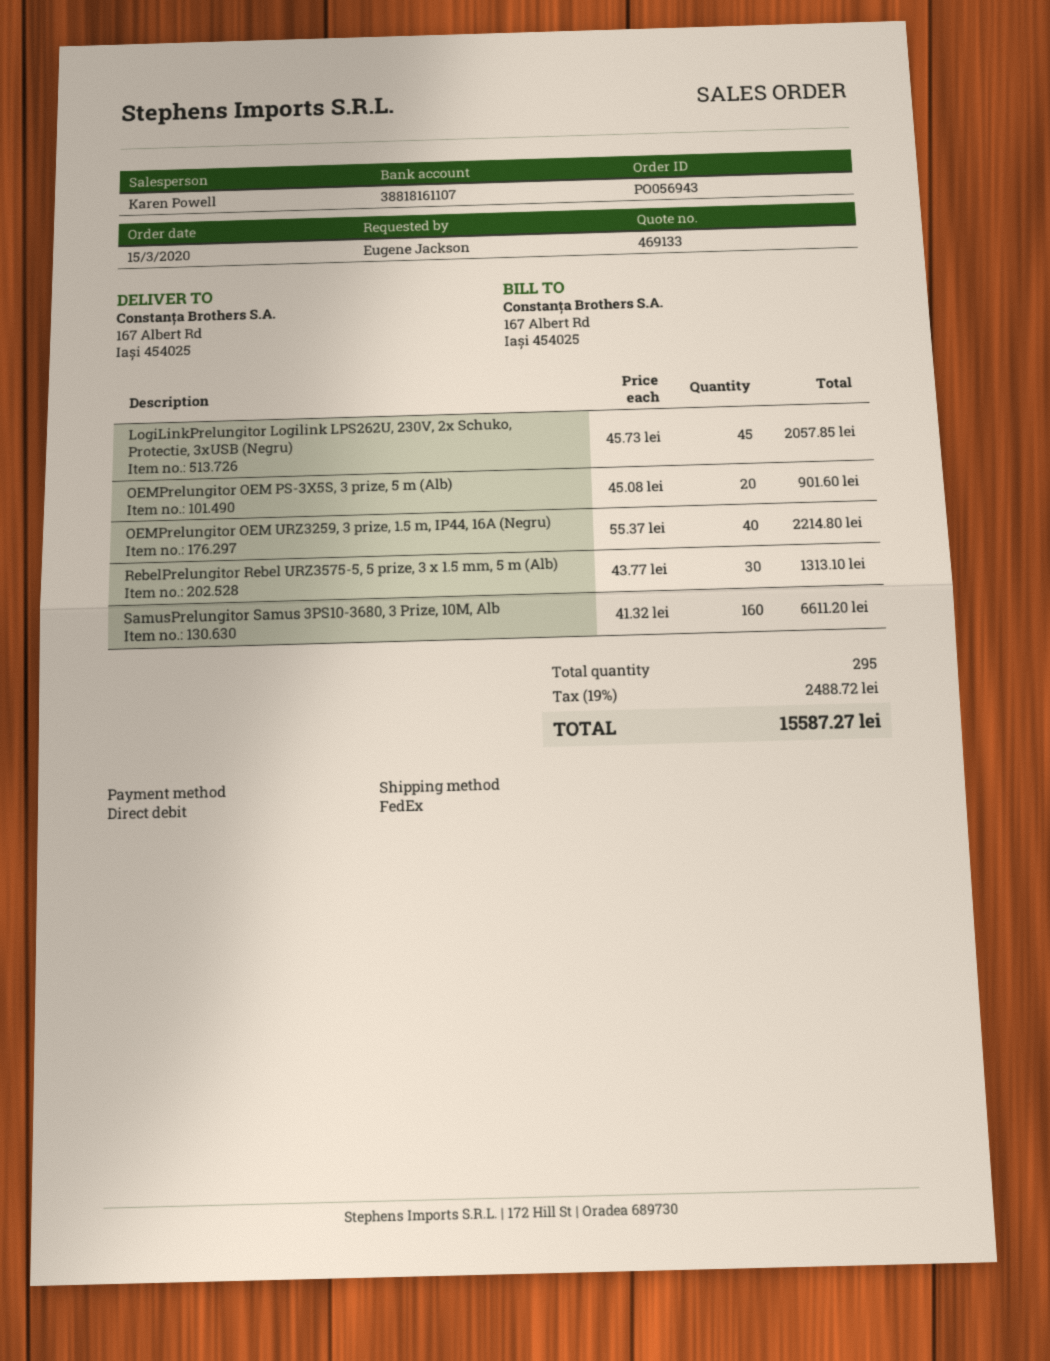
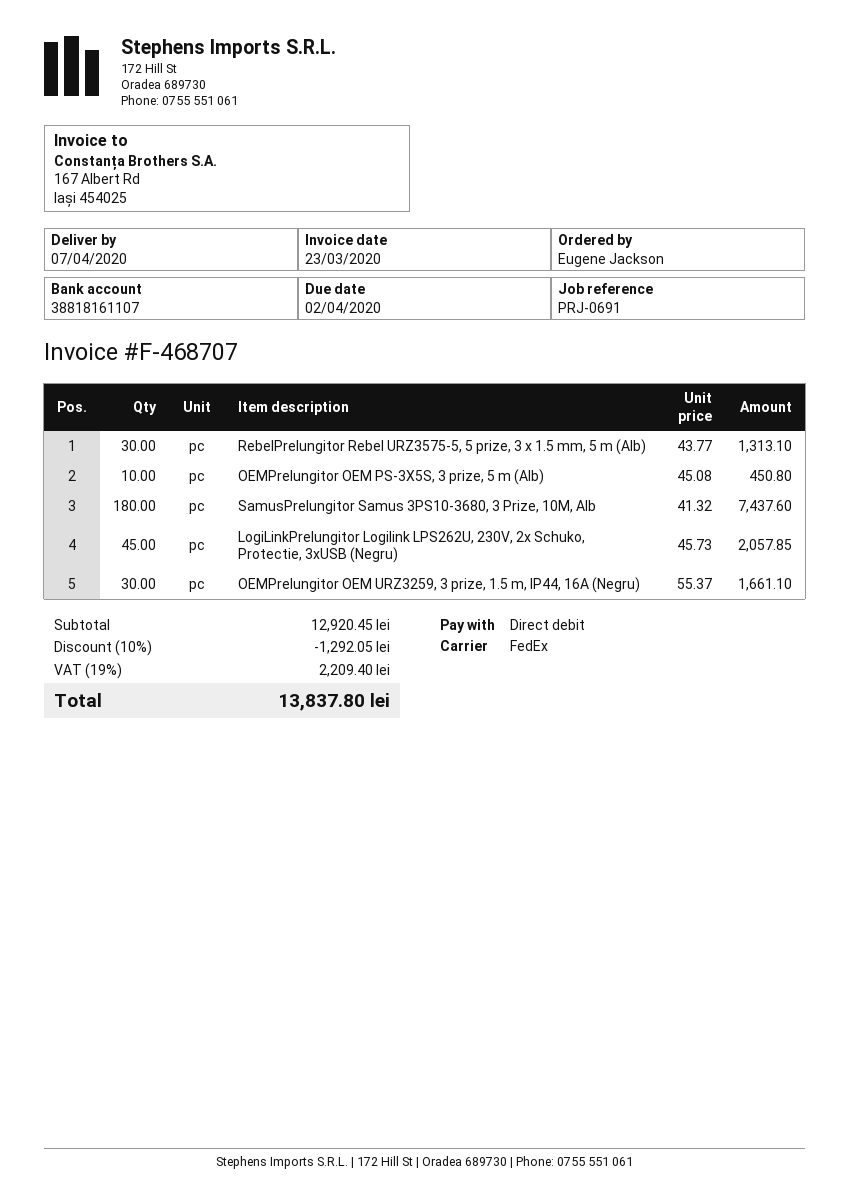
OEMPrelungitor OEM PS-3X5S, 3 prize, 5 m (Alb): 20 x 45.08 = 901.60 -> 10 x 45.08 = 450.80
OEMPrelungitor OEM URZ3259, 3 prize, 1.5 m, IP44, 16A (Negru): 40 x 55.37 = 2214.80 -> 30 x 55.37 = 1661.10
SamusPrelungitor Samus 3PS10-3680, 3 Prize, 10M, Alb: 160 x 41.32 = 6611.20 -> 180 x 41.32 = 7437.60
discount: none -> 10% = 1292.05
tax: 19% = 2488.72 -> 19% = 2209.40
total: 15587.27 -> 13837.80

